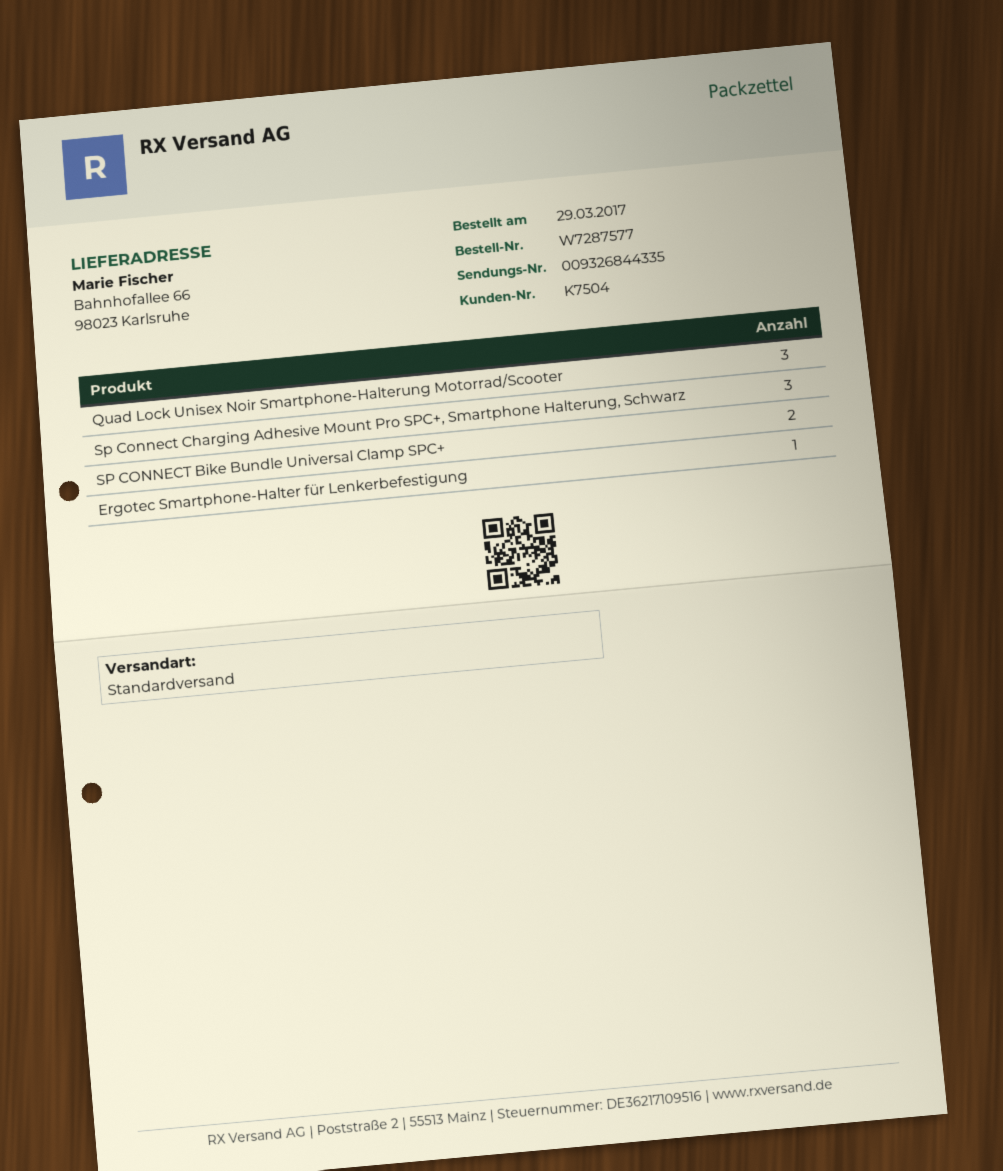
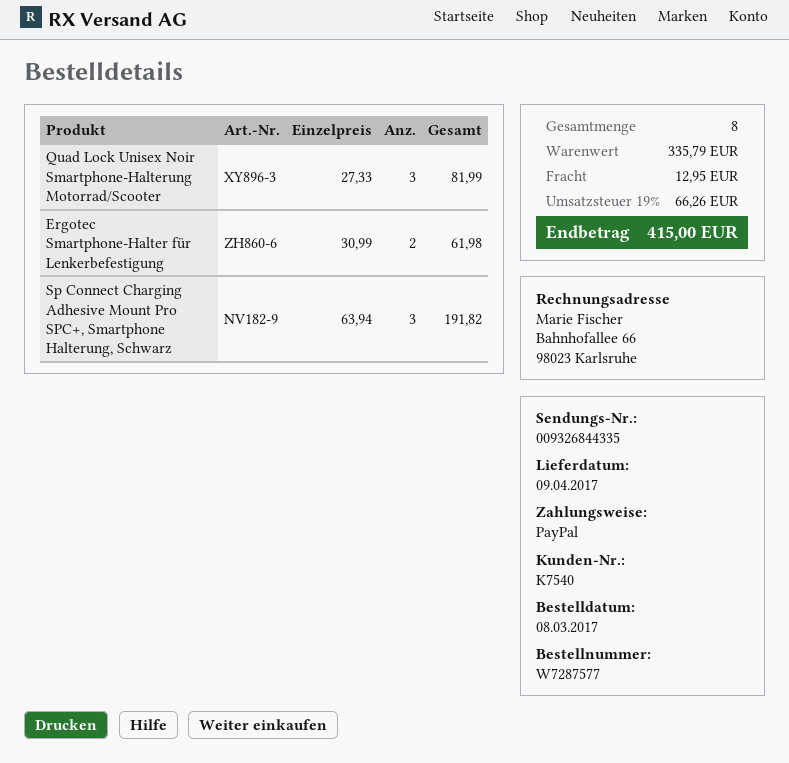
order date: 2017-03-29 -> 2017-03-08
customer number: K7504 -> K7540
SP CONNECT Bike Bundle Universal Clamp SPC+: 2 -> none
Ergotec Smartphone-Halter für Lenkerbefestigung: 1 -> 2

